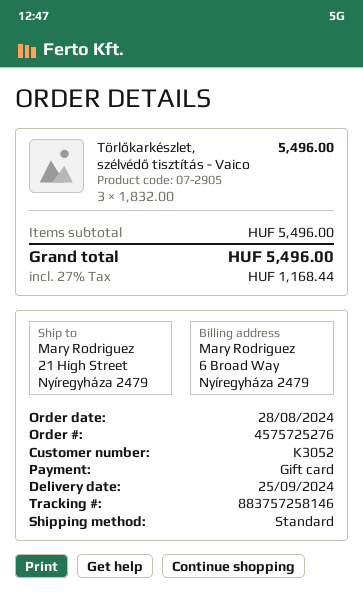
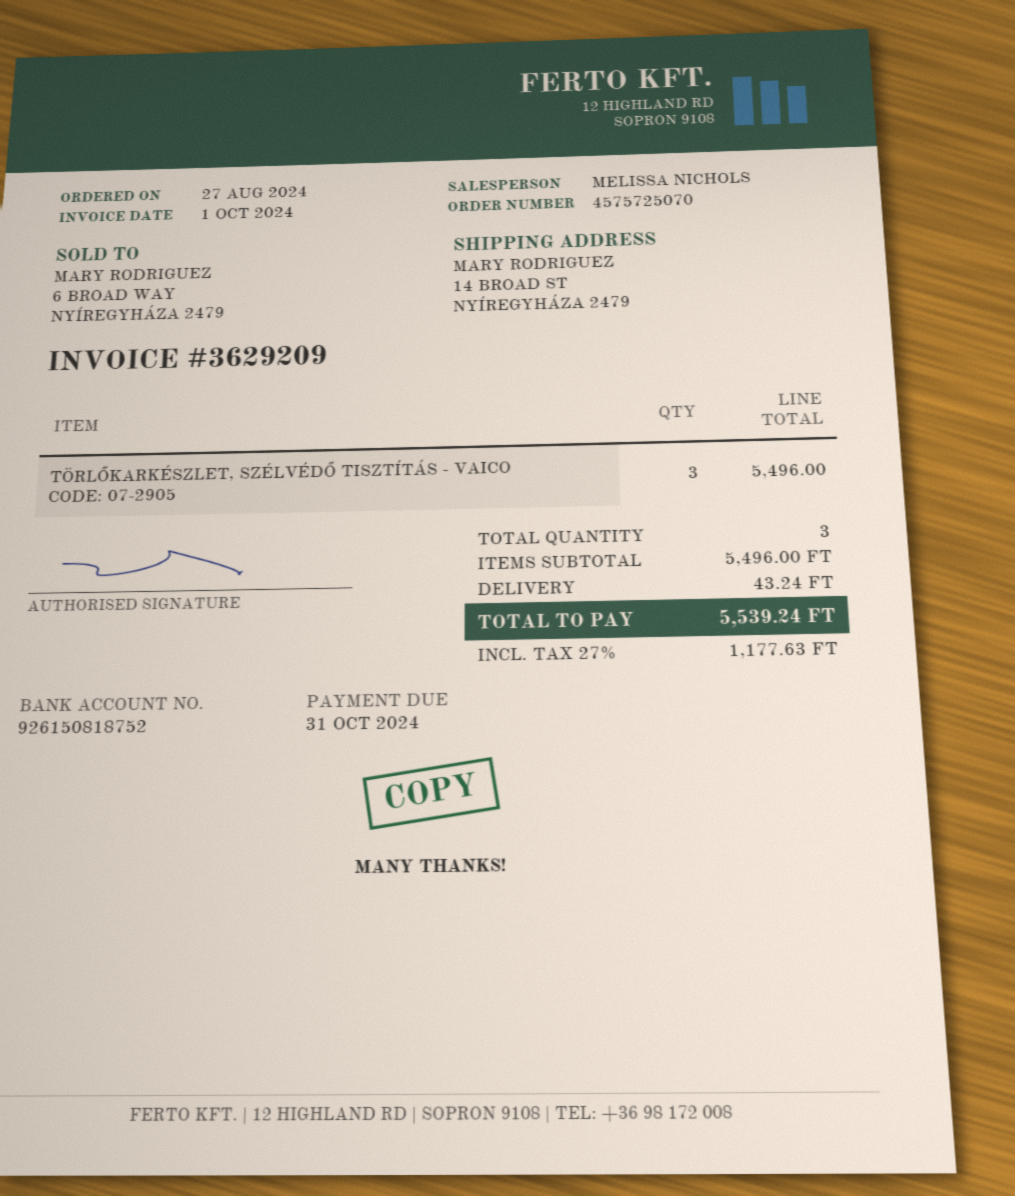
order number: 4575725276 -> 4575725070
order date: 2024-08-28 -> 2024-08-27
ship to: 21 High Street, Nyíregyháza 2479 -> 14 BROAD ST, NYÍREGYHÁZA 2479
shipping: none -> 43.24
tax: 27% = 1168.44 -> 27% = 1177.63
total: 5496.00 -> 5539.24

